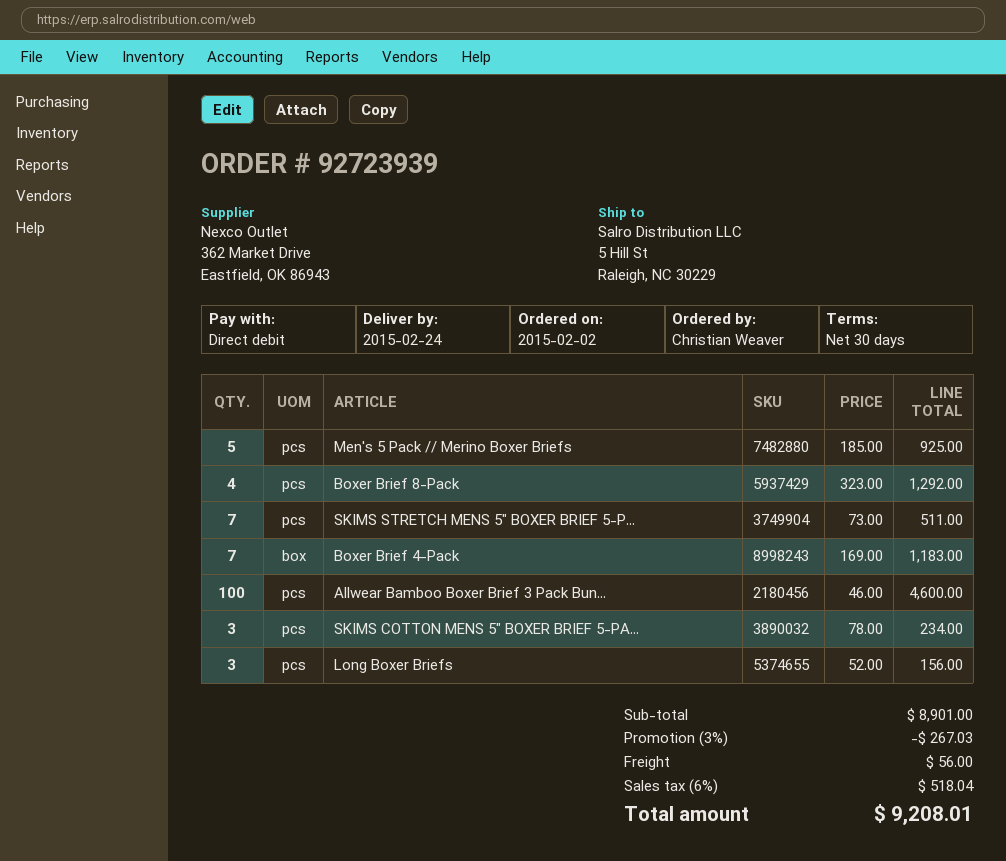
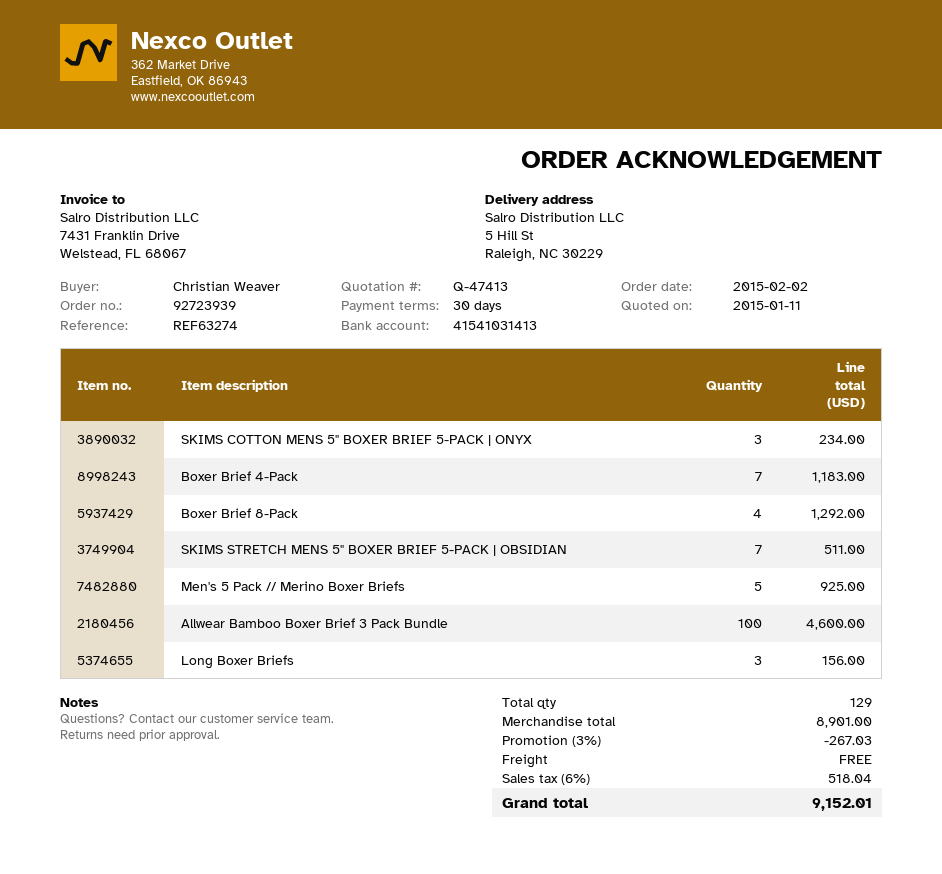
shipping: 56.00 -> 0.00
total: 9208.01 -> 9152.01

